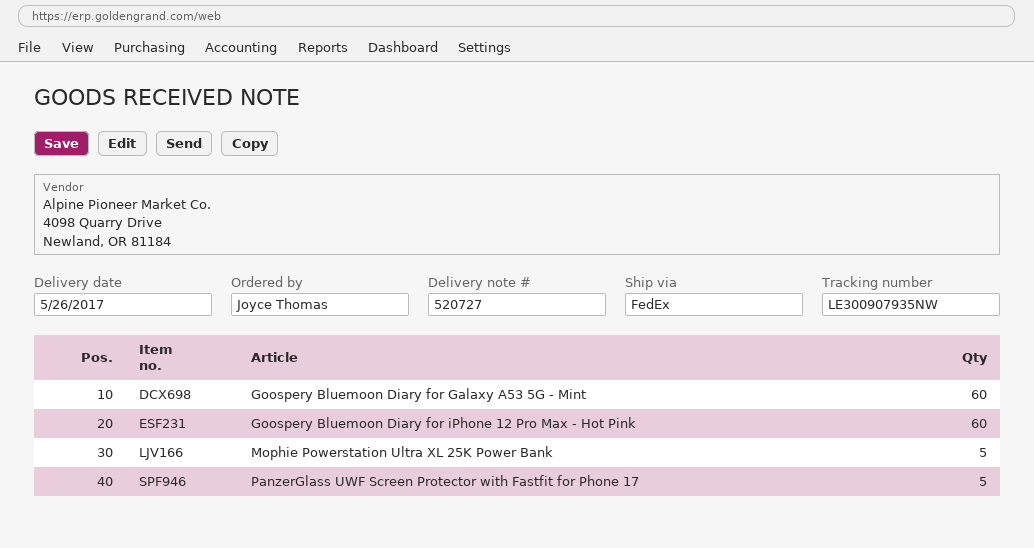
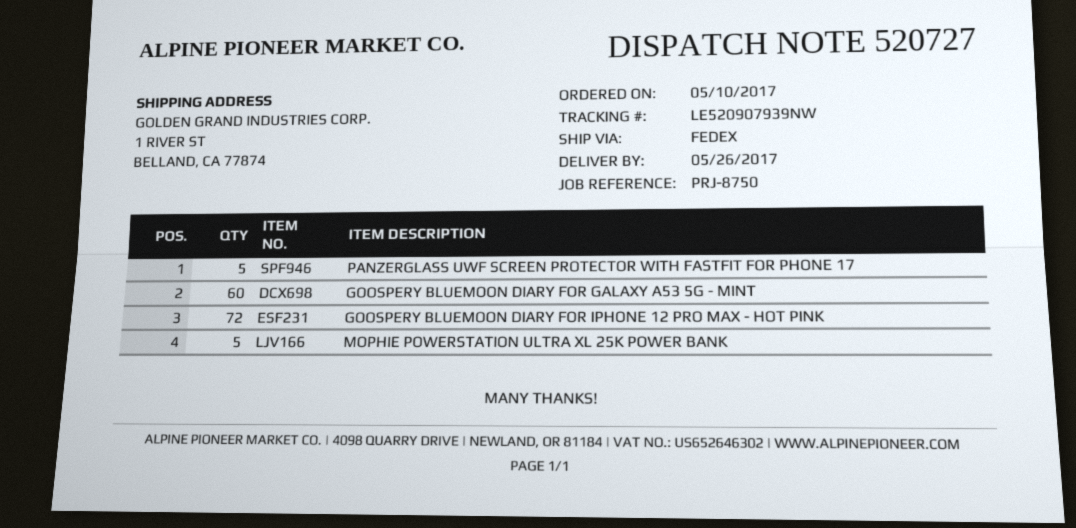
tracking number: LE300907935NW -> LE520907939NW
Goospery Bluemoon Diary for iPhone 12 Pro Max - Hot Pink: 60 -> 72

